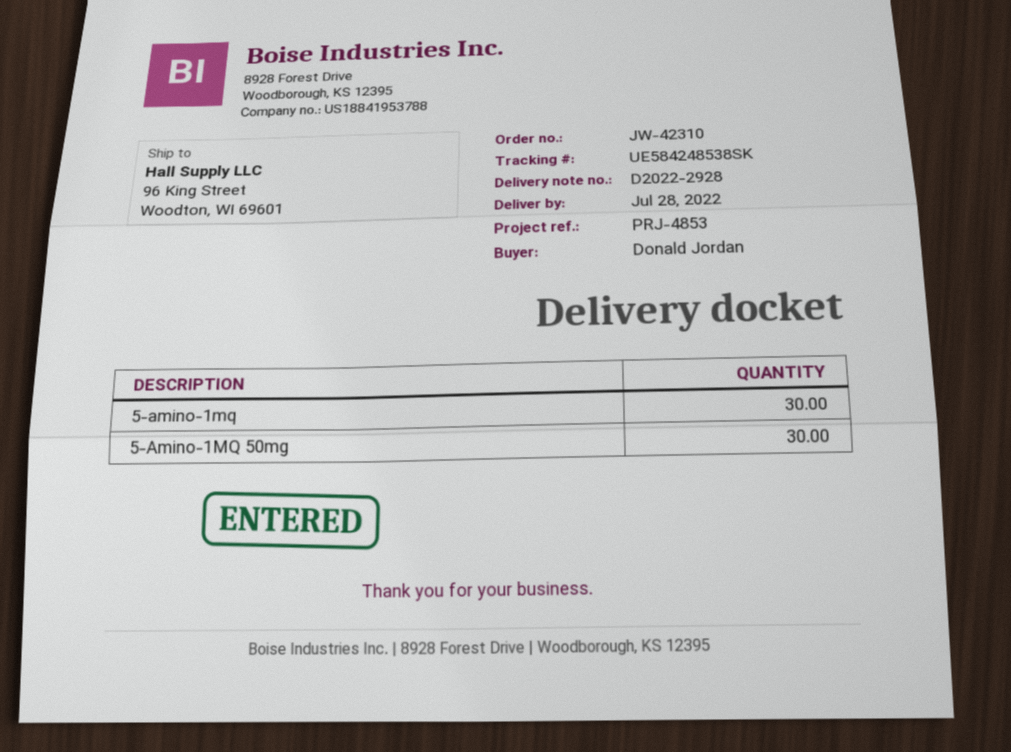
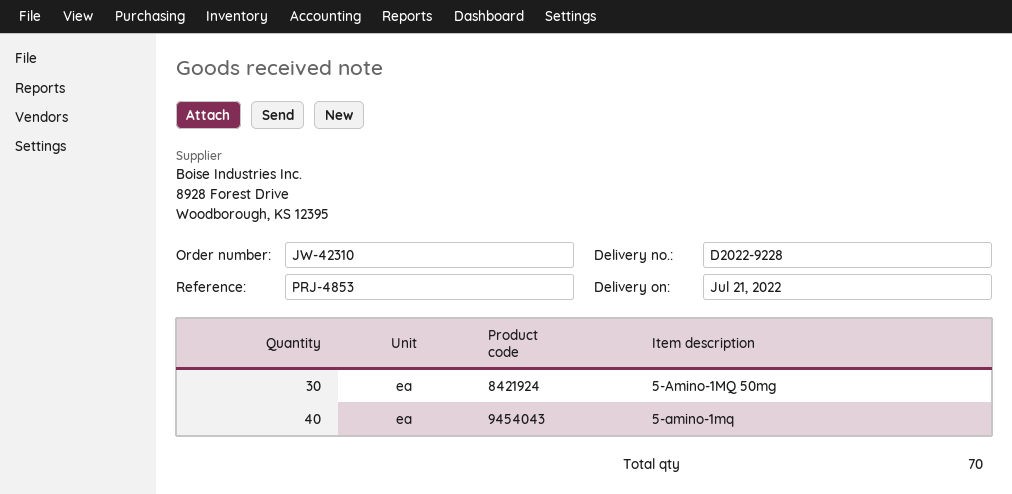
delivery note number: D2022-2928 -> D2022-9228
delivery date: 2022-07-28 -> 2022-07-21
5-amino-1mq: 30 -> 40

